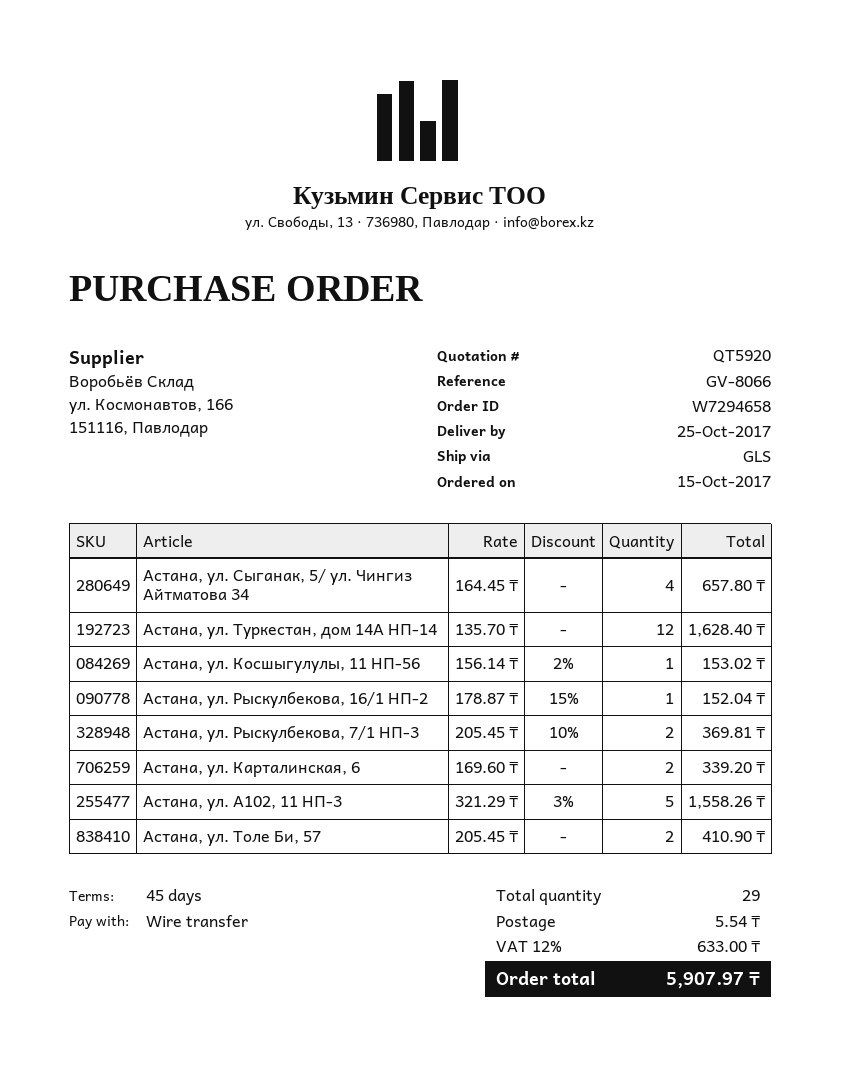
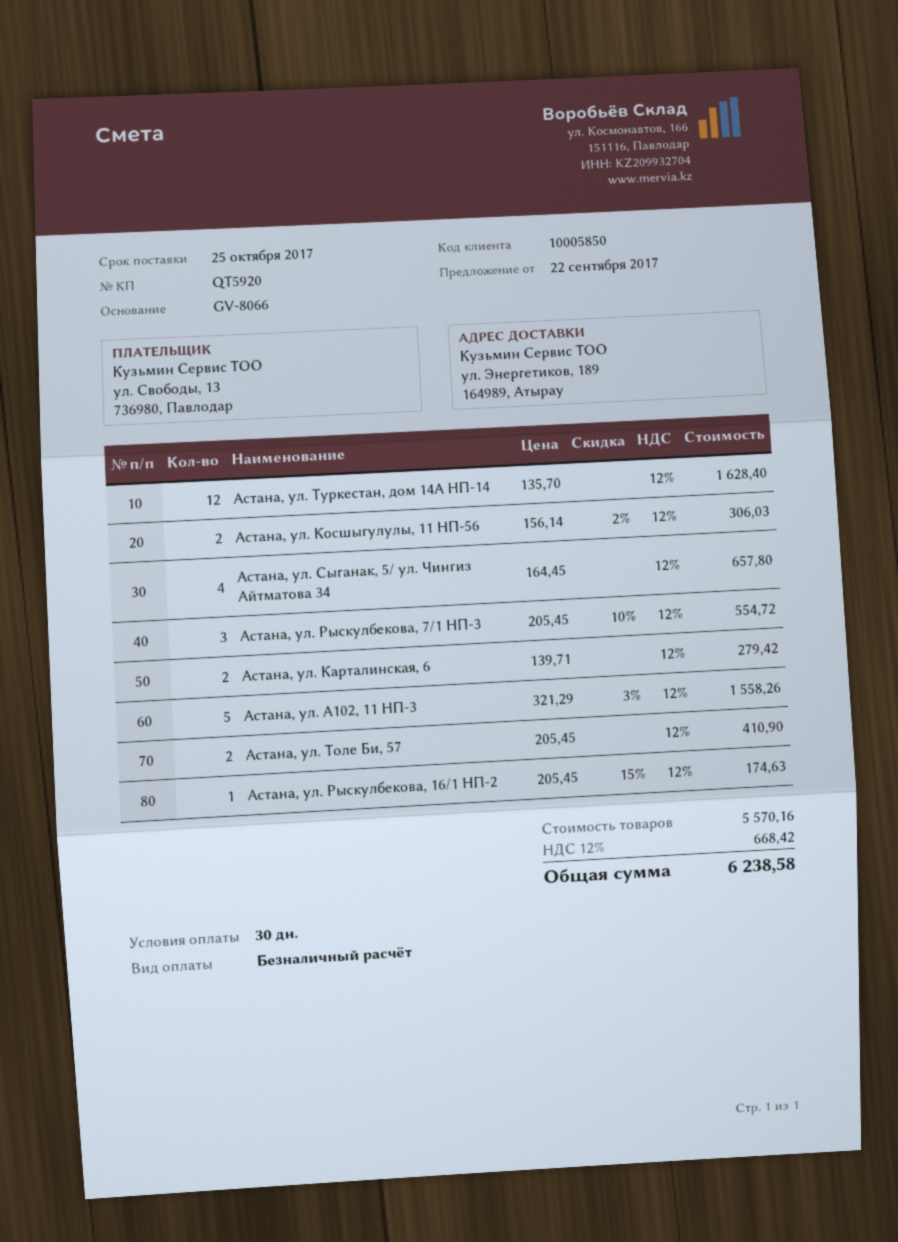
payment terms: 45 days -> 30 days
Астана, ул. Косшыгулулы, 11 НП-56: 1 x 156.14 - 2% = 153.02 -> 2 x 156.14 - 2% = 306.03
Астана, ул. Рыскулбекова, 16/1 НП-2: 1 x 178.87 - 15% = 152.04 -> 1 x 205.45 - 15% = 174.63
Астана, ул. Рыскулбекова, 7/1 НП-3: 2 x 205.45 - 10% = 369.81 -> 3 x 205.45 - 10% = 554.72
Астана, ул. Карталинская, 6: 2 x 169.60 = 339.20 -> 2 x 139.71 = 279.42
shipping: 5.54 -> none
tax: 12% = 633.00 -> 12% = 668.42
total: 5907.97 -> 6238.58

